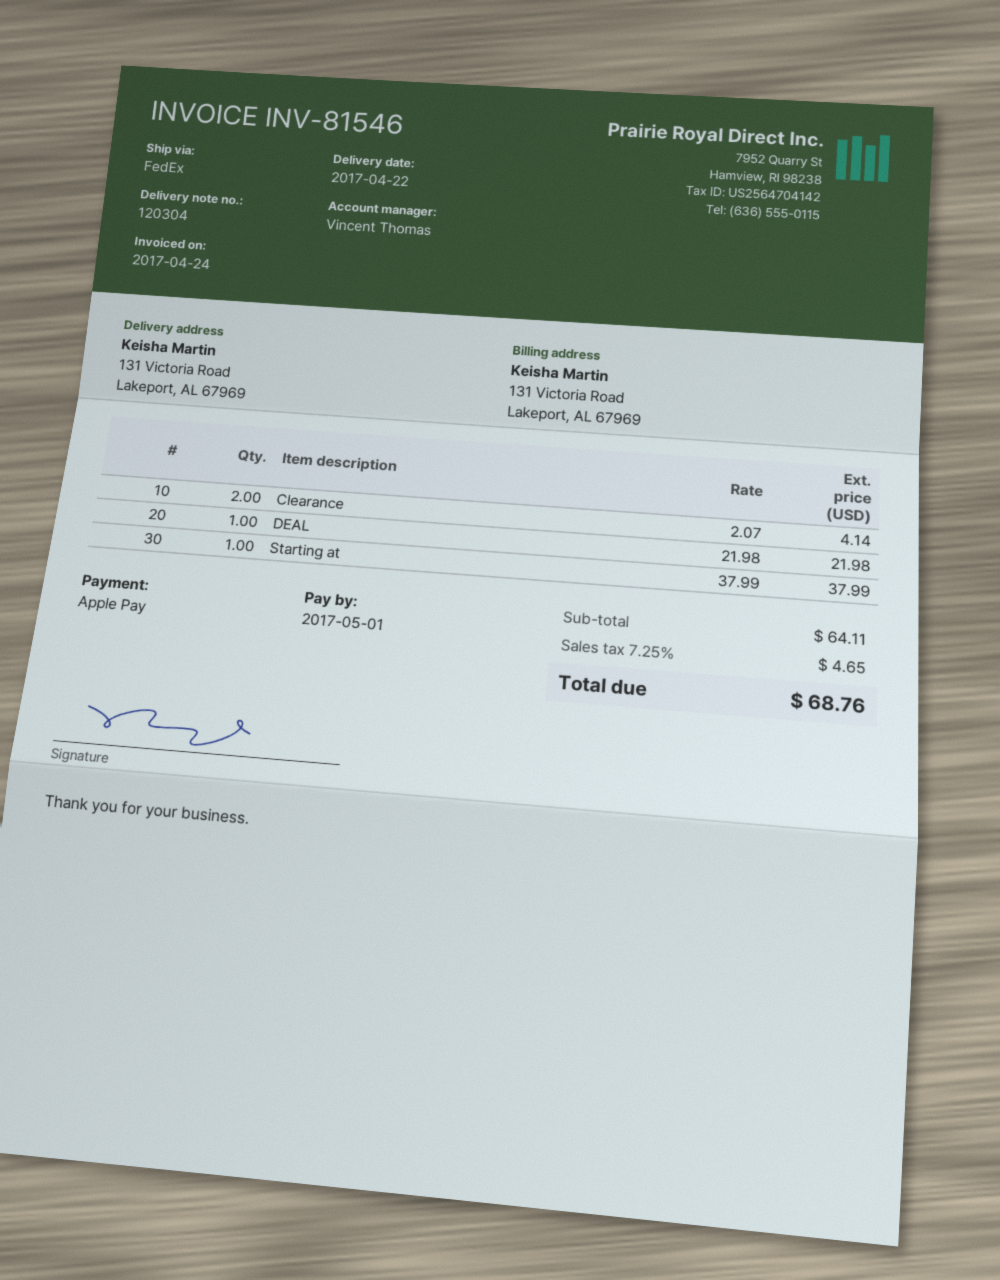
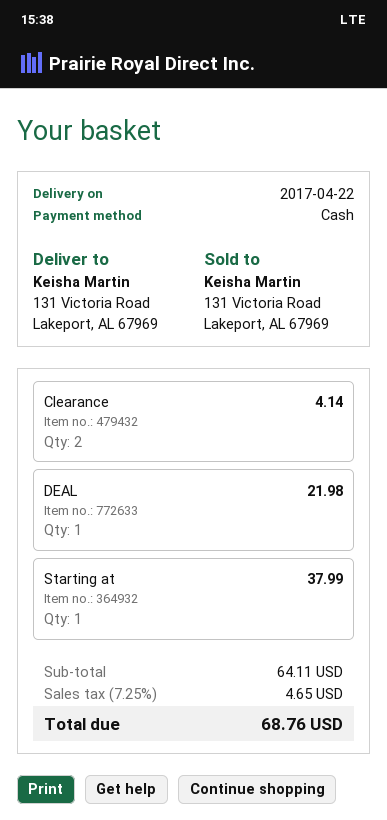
payment method: Apple Pay -> cash

